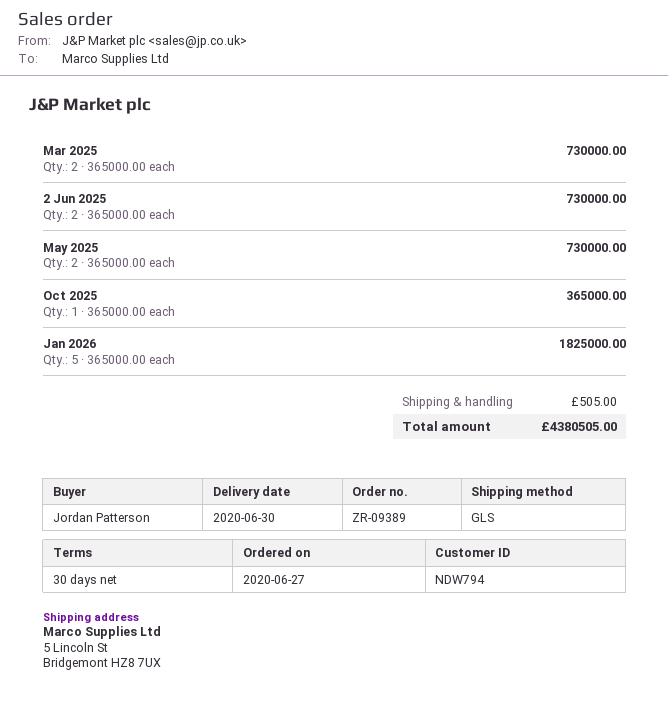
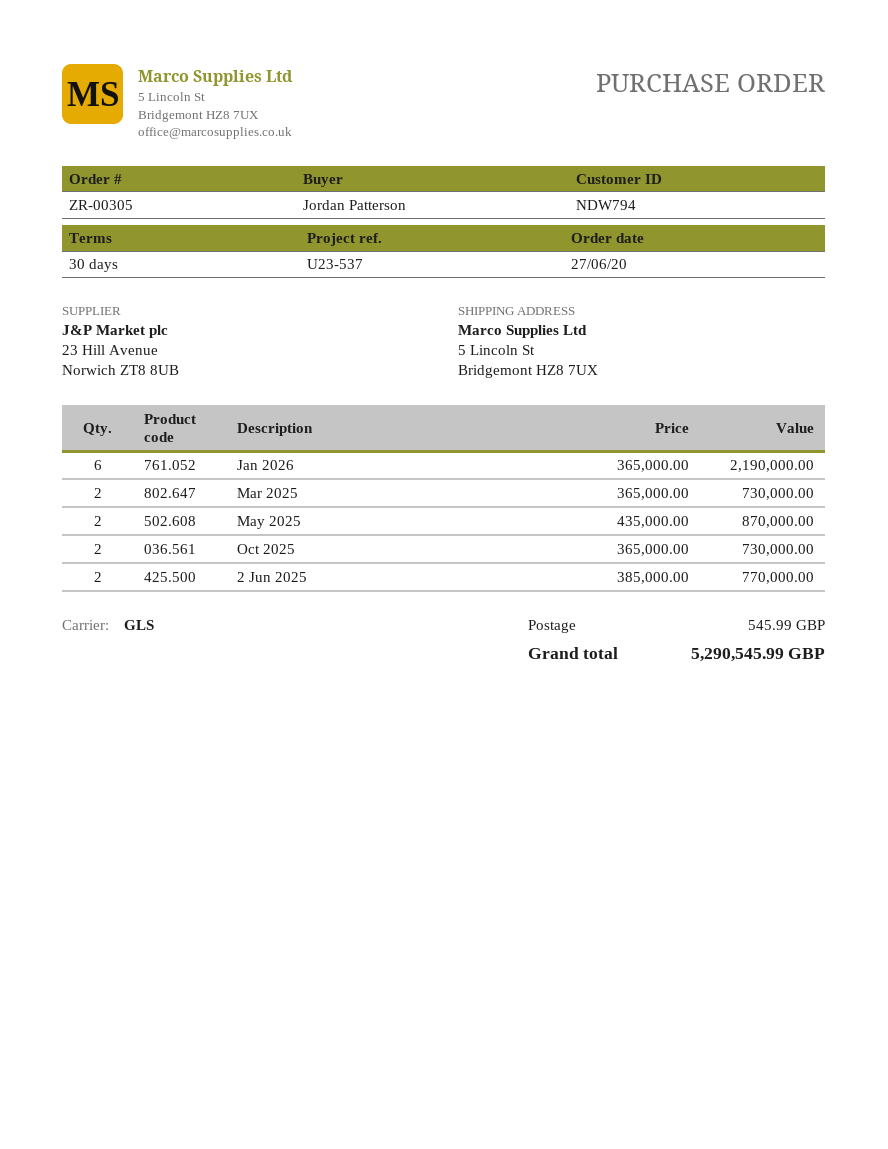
order number: ZR-09389 -> ZR-00305
2 Jun 2025: 2 x 365000.00 = 730000.00 -> 2 x 385000.00 = 770000.00
May 2025: 2 x 365000.00 = 730000.00 -> 2 x 435000.00 = 870000.00
Oct 2025: 1 x 365000.00 = 365000.00 -> 2 x 365000.00 = 730000.00
Jan 2026: 5 x 365000.00 = 1825000.00 -> 6 x 365000.00 = 2190000.00
shipping: 505.00 -> 545.99
total: 4380505.00 -> 5290545.99

